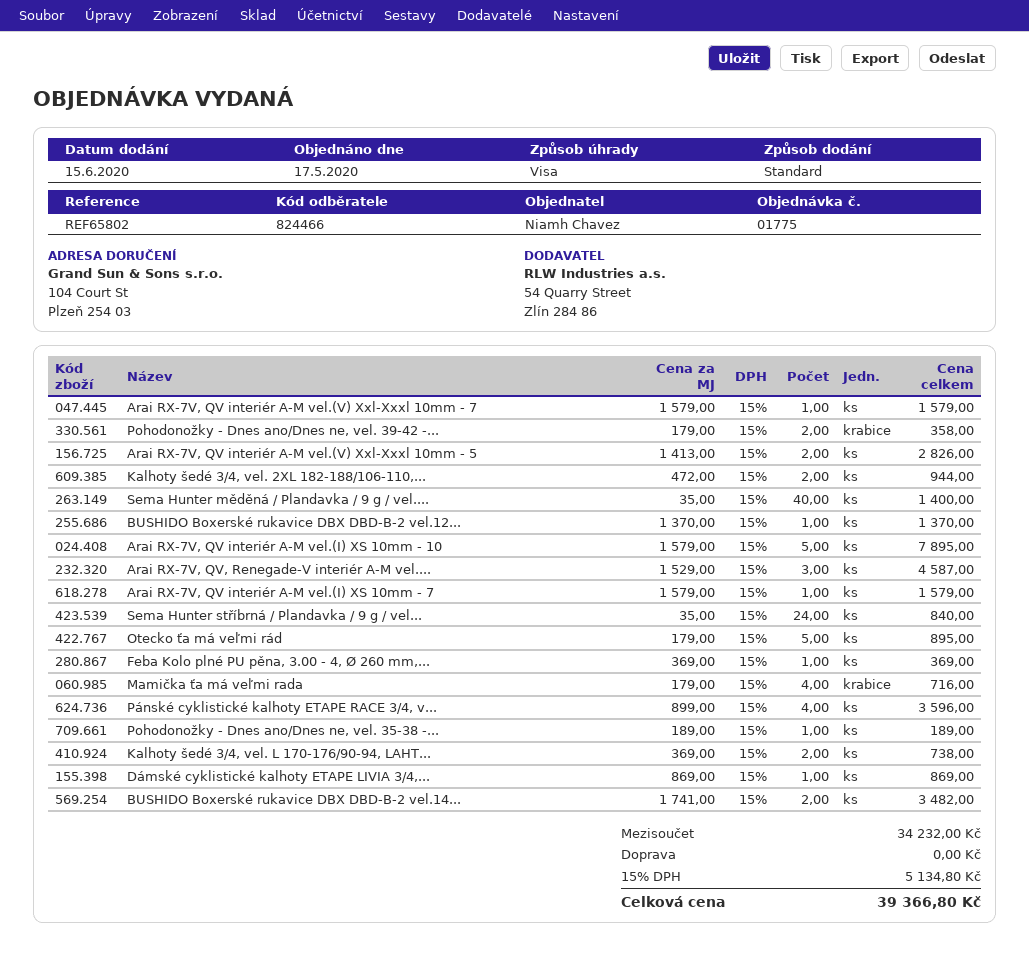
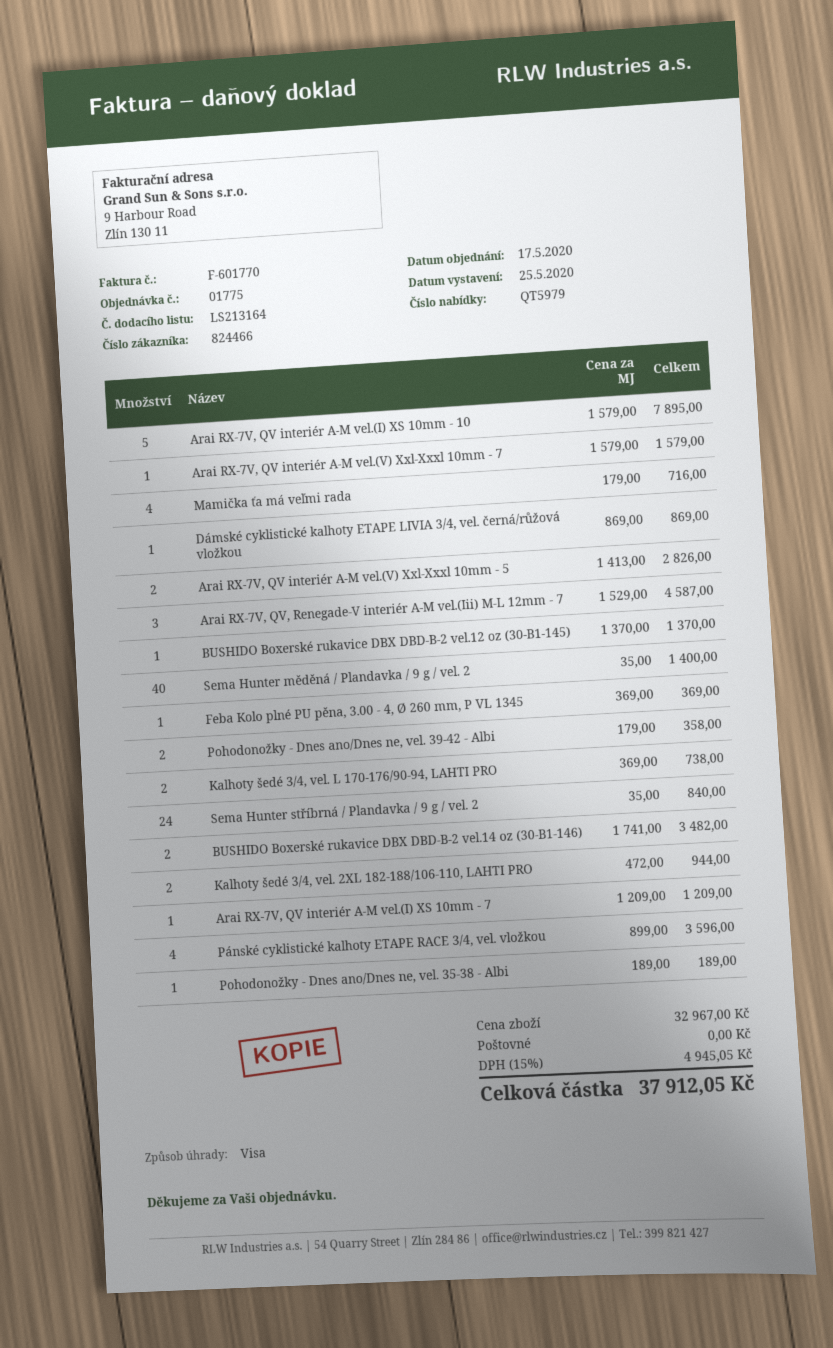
Arai RX-7V, QV interiér A-M vel.(I) XS 10mm - 7: 1 x 1579.00 = 1579.00 -> 1 x 1209.00 = 1209.00
Otecko ťa má veľmi rád: 5 x 179.00 = 895.00 -> none
subtotal: 34232.00 -> 32967.00
tax: 15% = 5134.80 -> 15% = 4945.05
total: 39366.80 -> 37912.05

